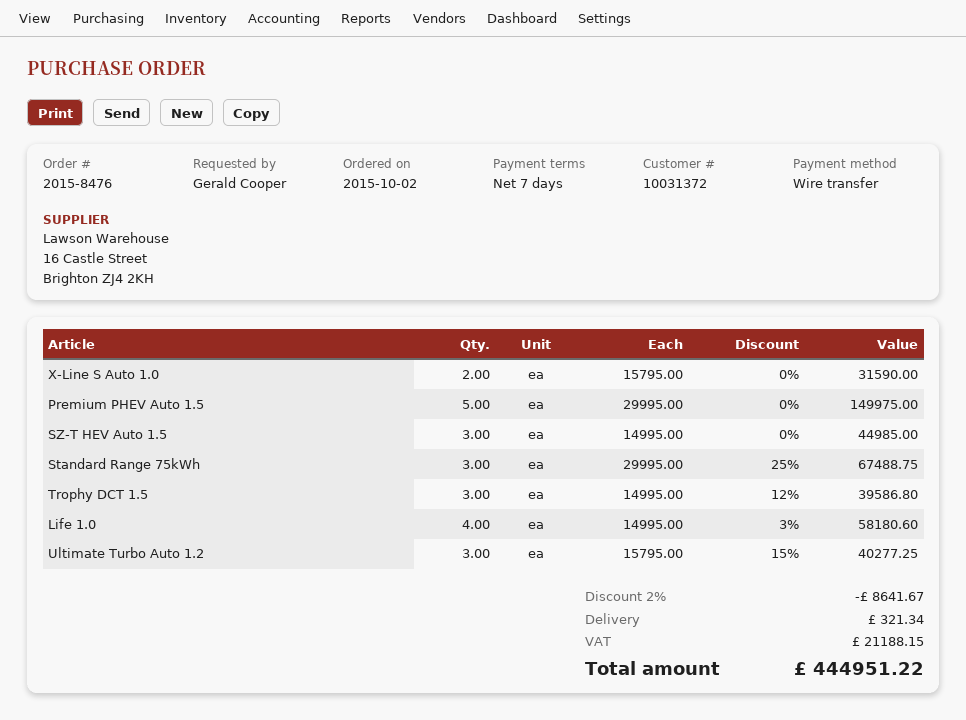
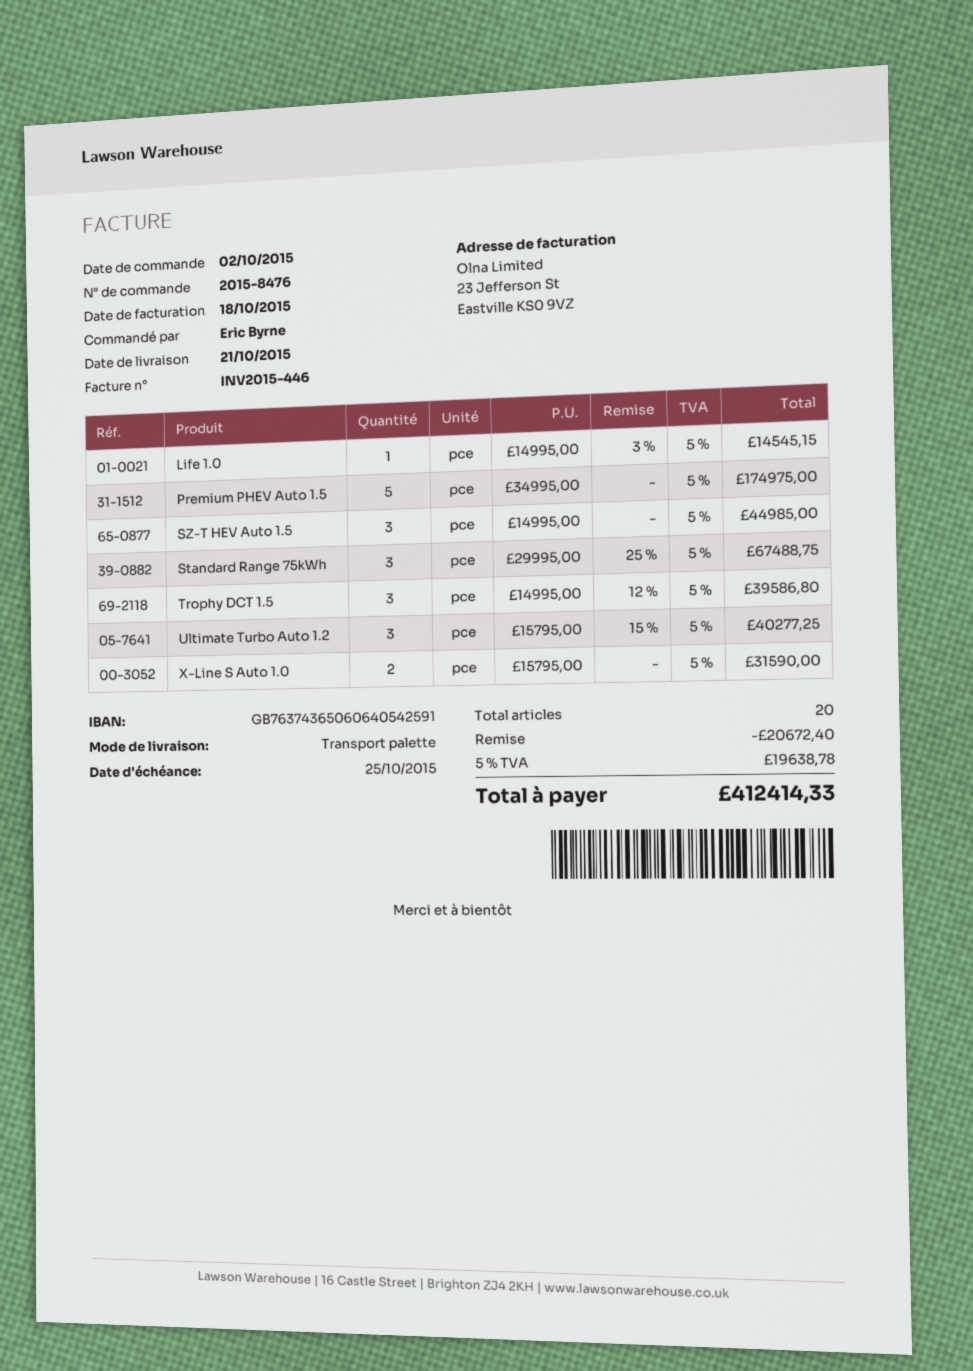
ordered by: Gerald Cooper -> Eric Byrne
Premium PHEV Auto 1.5: 5 x 29995.00 = 149975.00 -> 5 x 34995.00 = 174975.00
Life 1.0: 4 x 14995.00 - 3% = 58180.60 -> 1 x 14995.00 - 3% = 14545.15
discount: 8641.67 -> 20672.40
shipping: 321.34 -> none
tax: 21188.15 -> 19638.78
total: 444951.22 -> 412414.33

